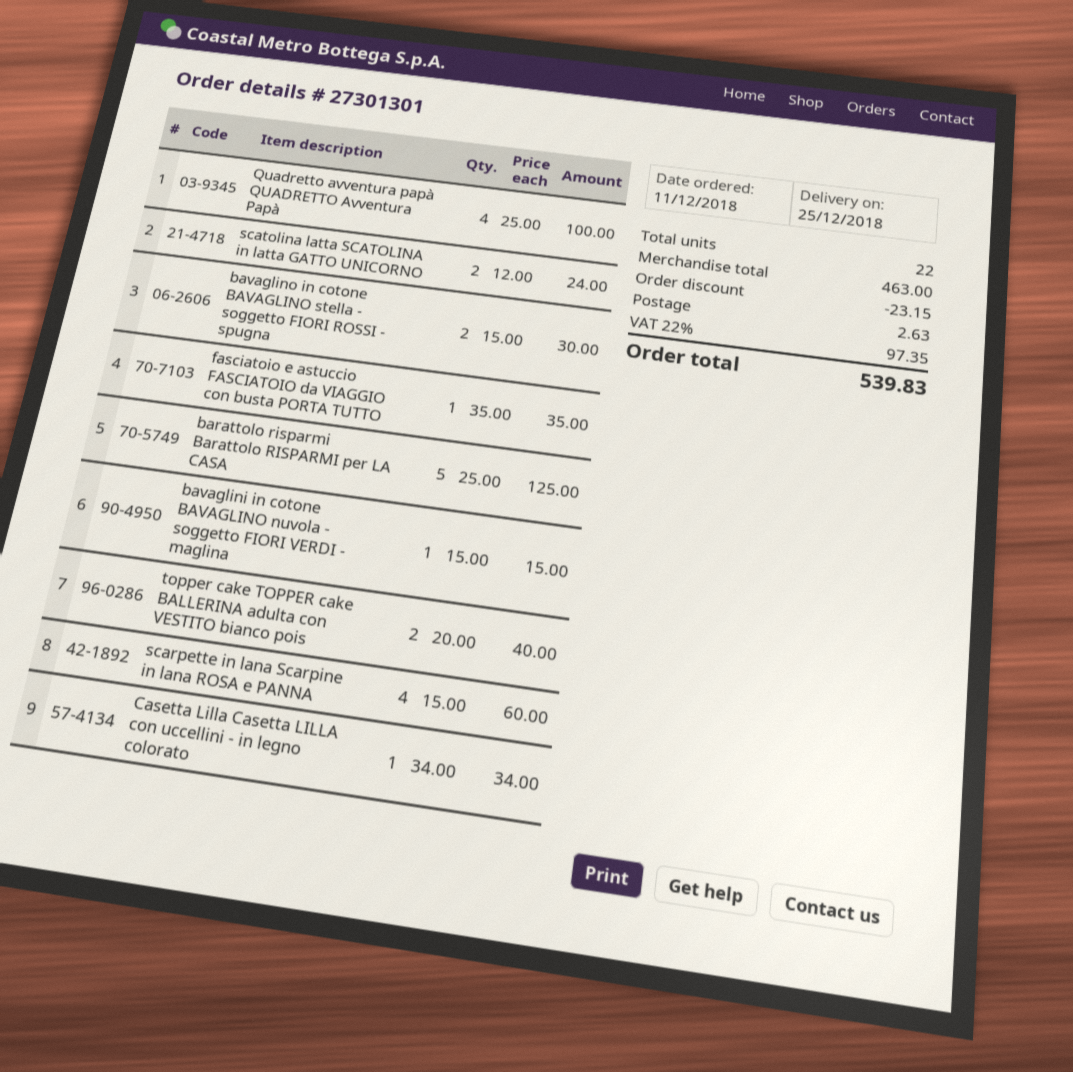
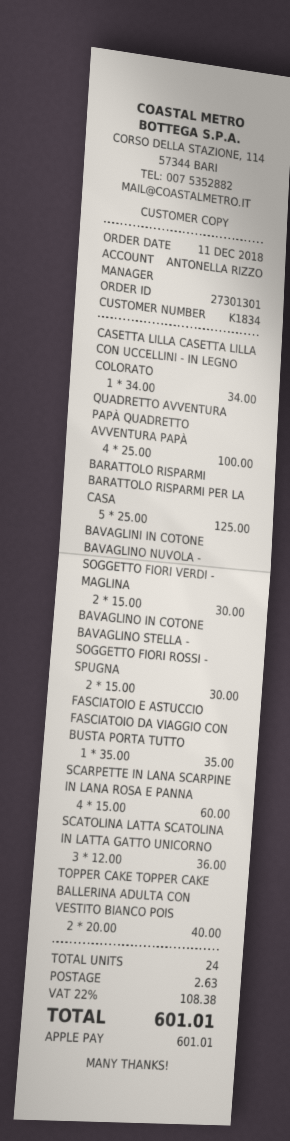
scatolina latta SCATOLINA in latta GATTO UNICORNO: 2 x 12.00 = 24.00 -> 3 x 12.00 = 36.00
bavaglini in cotone BAVAGLINO nuvola - soggetto FIORI VERDI - maglina: 1 x 15.00 = 15.00 -> 2 x 15.00 = 30.00
total quantity: 22 -> 24
discount: 23.15 -> none
tax: 22% = 97.35 -> 22% = 108.38
total: 539.83 -> 601.01

